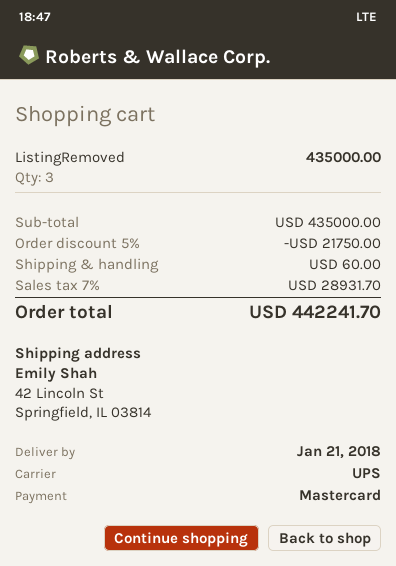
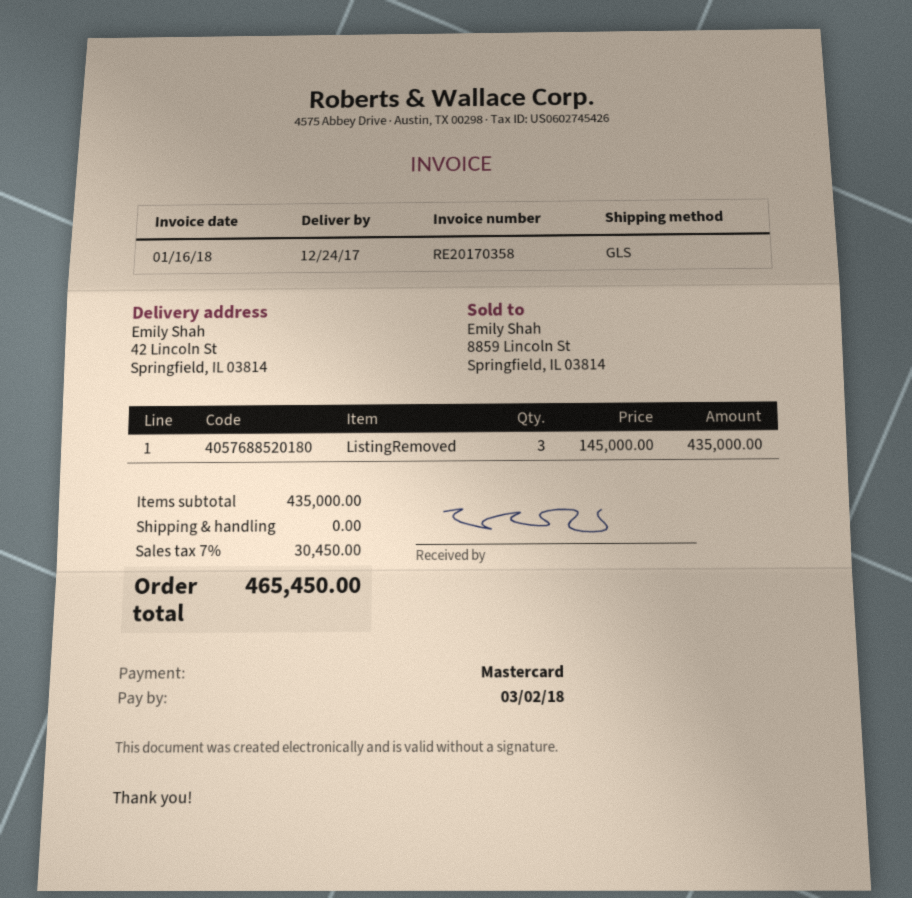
delivery date: 2018-01-21 -> 2017-12-24
shipping method: UPS -> GLS
discount: 5% = 21750.00 -> none
shipping: 60.00 -> 0.00
tax: 7% = 28931.70 -> 7% = 30450.00
total: 442241.70 -> 465450.00

